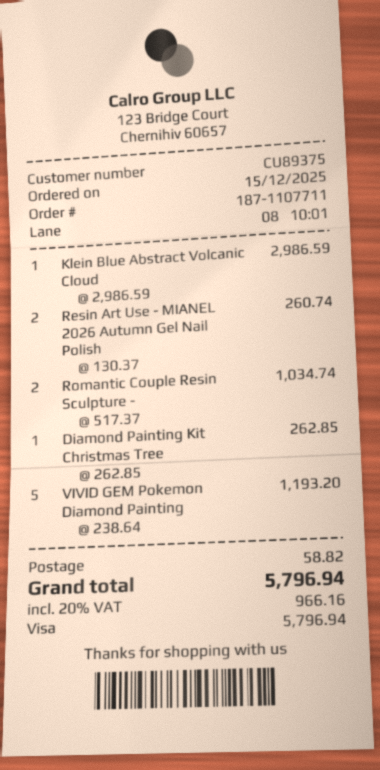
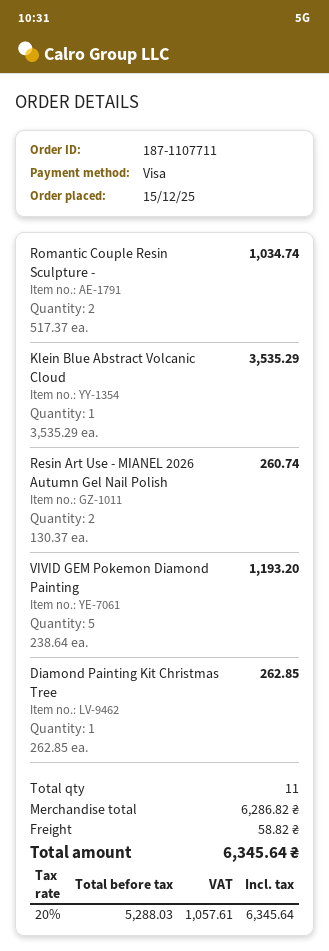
Klein Blue Abstract Volcanic Cloud: 1 x 2986.59 = 2986.59 -> 1 x 3535.29 = 3535.29
tax: 20% = 966.16 -> 20% = 1057.61
total: 5796.94 -> 6345.64

